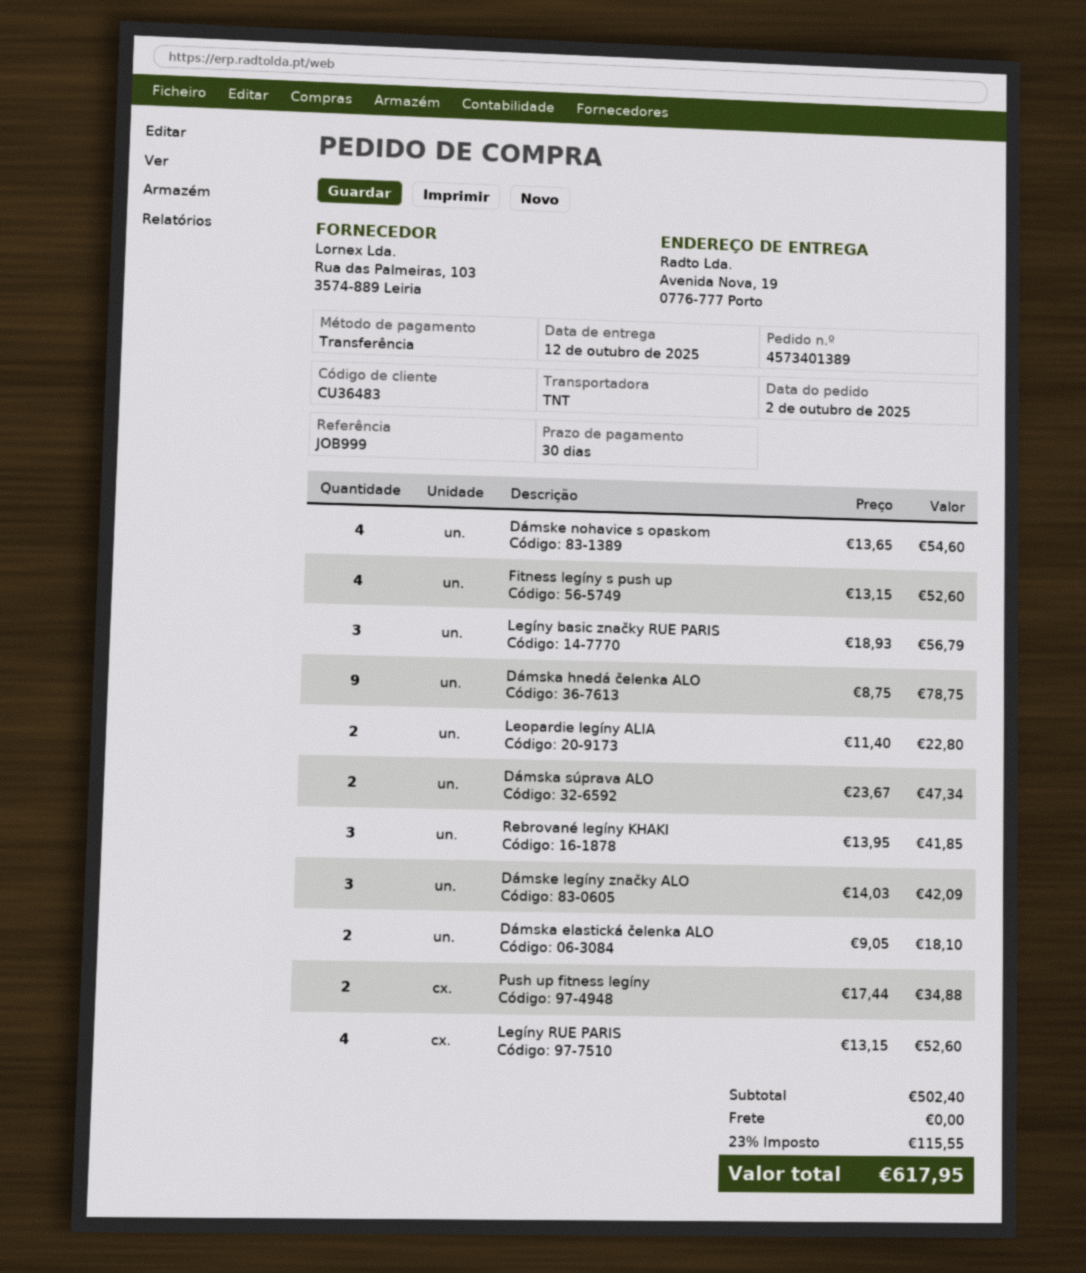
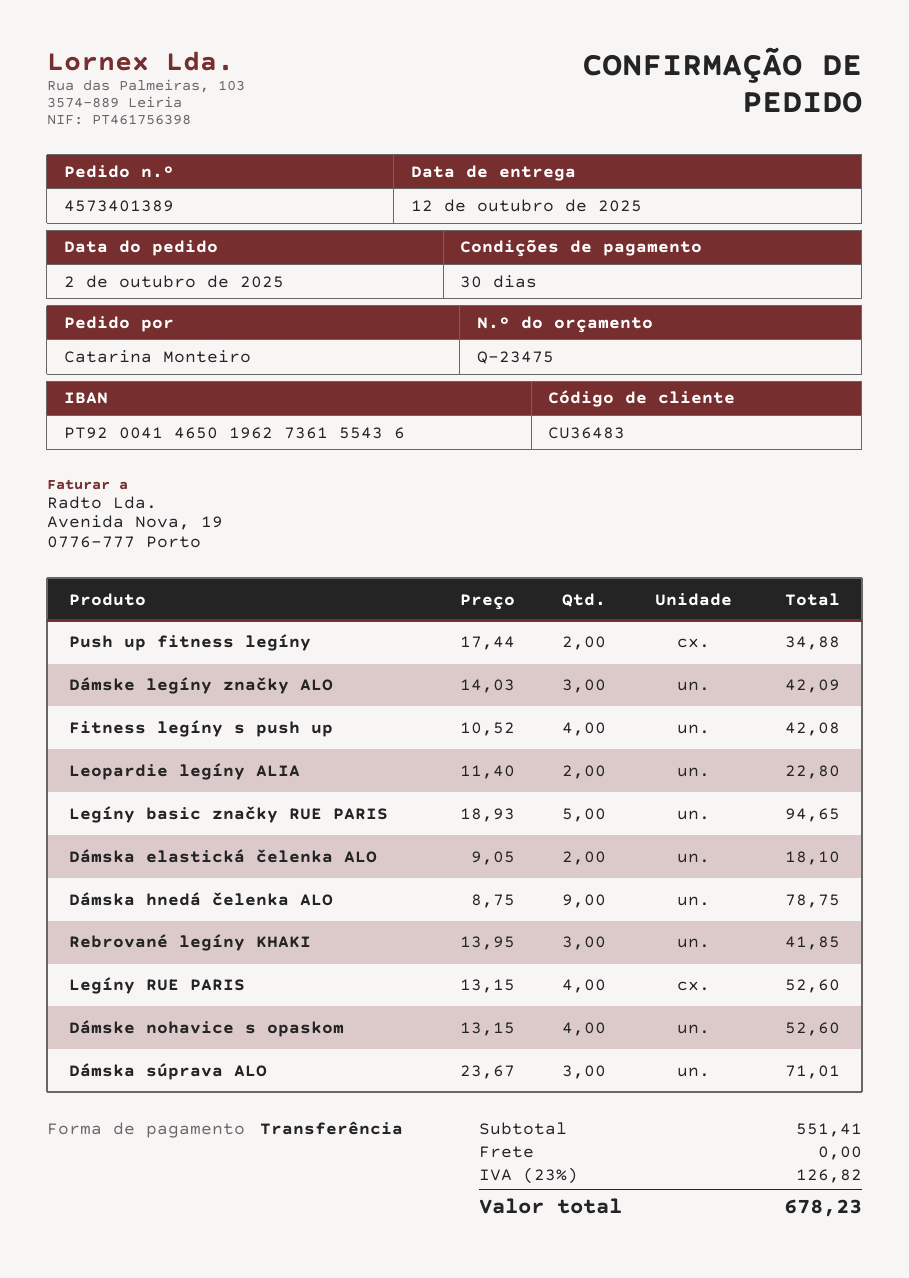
Dámske nohavice s opaskom: 4 x 13.65 = 54.60 -> 4 x 13.15 = 52.60
Fitness legíny s push up: 4 x 13.15 = 52.60 -> 4 x 10.52 = 42.08
Legíny basic značky RUE PARIS: 3 x 18.93 = 56.79 -> 5 x 18.93 = 94.65
Dámska súprava ALO: 2 x 23.67 = 47.34 -> 3 x 23.67 = 71.01
subtotal: 502.40 -> 551.41
tax: 23% = 115.55 -> 23% = 126.82
total: 617.95 -> 678.23

